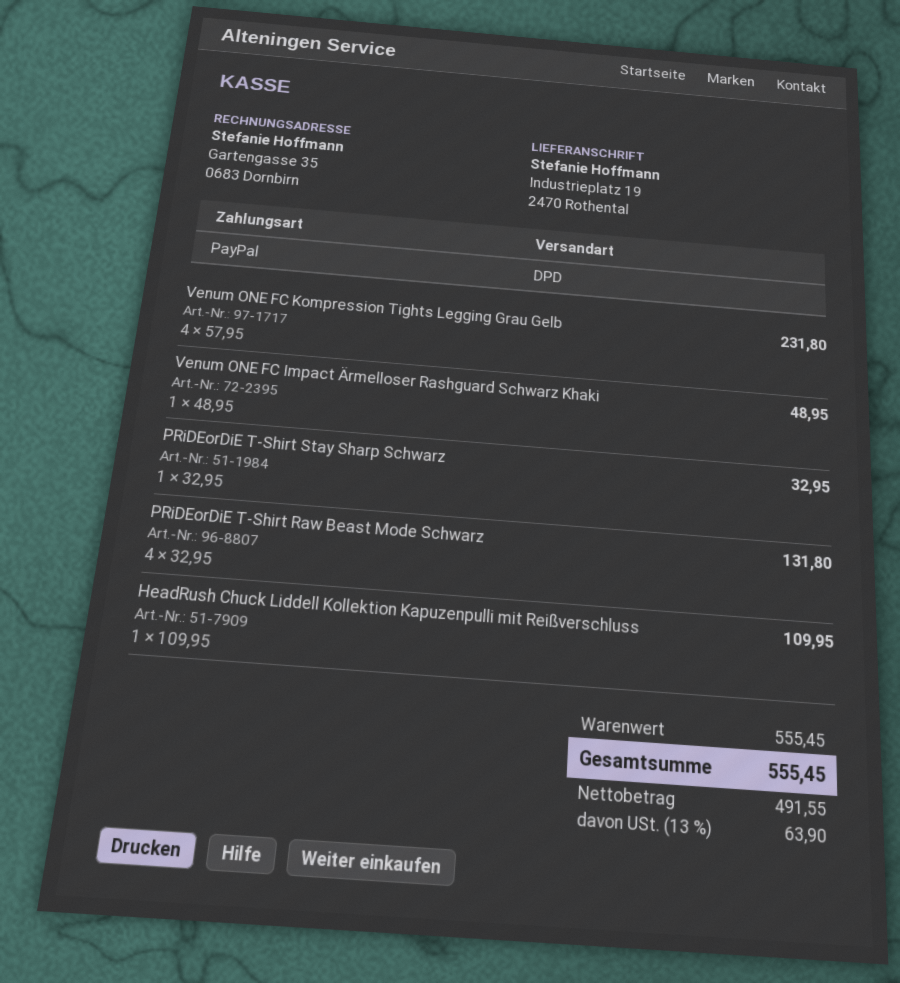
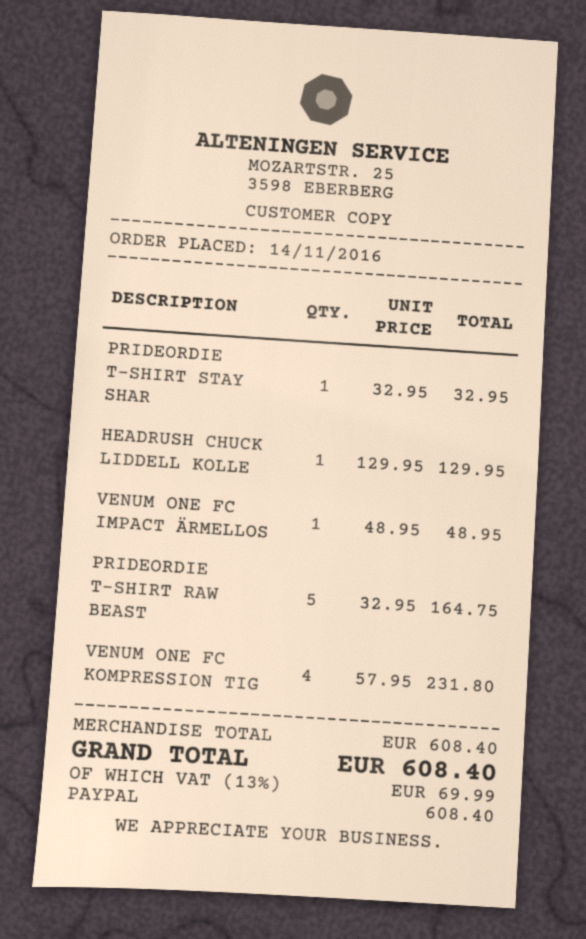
PRiDEorDiE T-Shirt Raw Beast Mode Schwarz: 4 x 32.95 = 131.80 -> 5 x 32.95 = 164.75
HeadRush Chuck Liddell Kollektion Kapuzenpulli mit Reißverschluss: 1 x 109.95 = 109.95 -> 1 x 129.95 = 129.95
subtotal: 555.45 -> 608.40
tax: 13% = 63.90 -> 13% = 69.99
total: 555.45 -> 608.40

